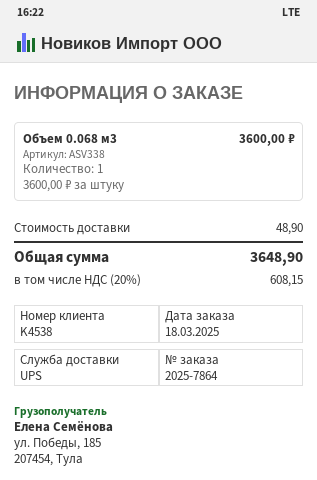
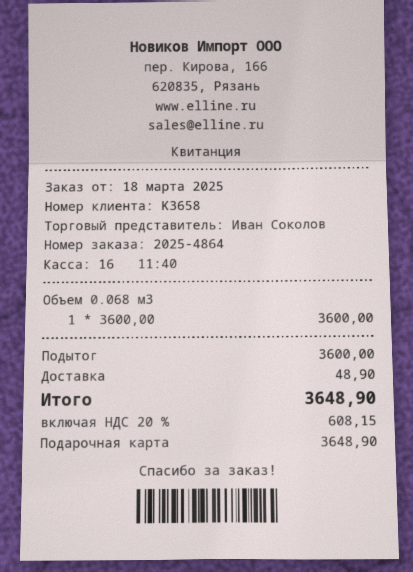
order number: 2025-7864 -> 2025-4864
customer number: K4538 -> K3658

